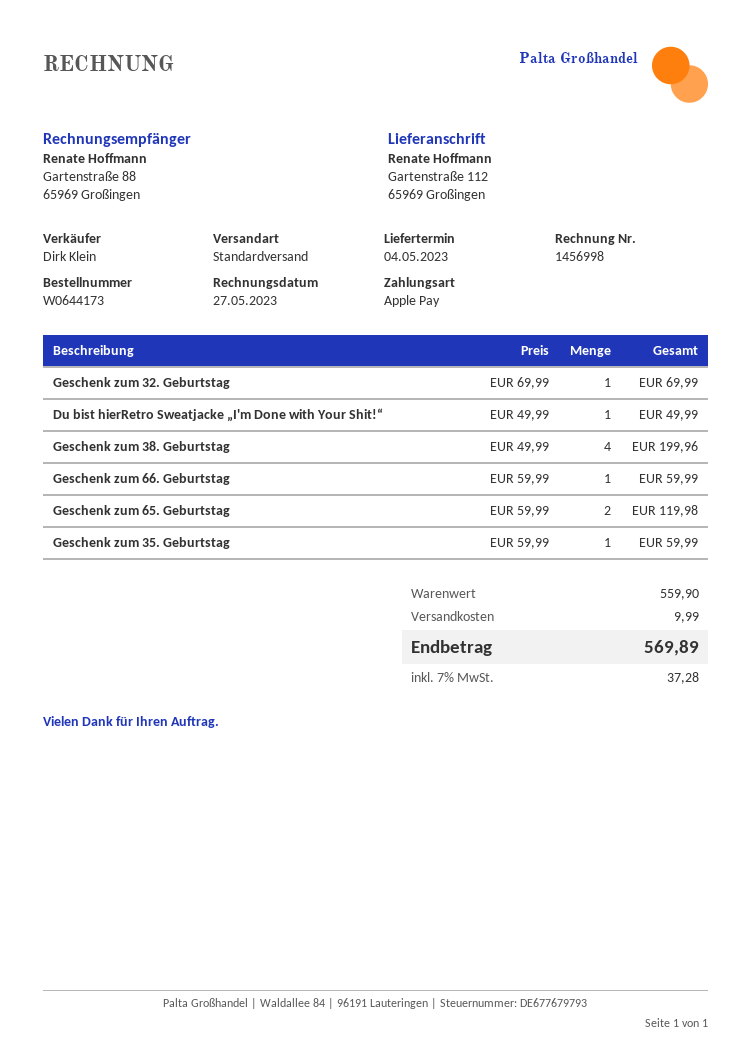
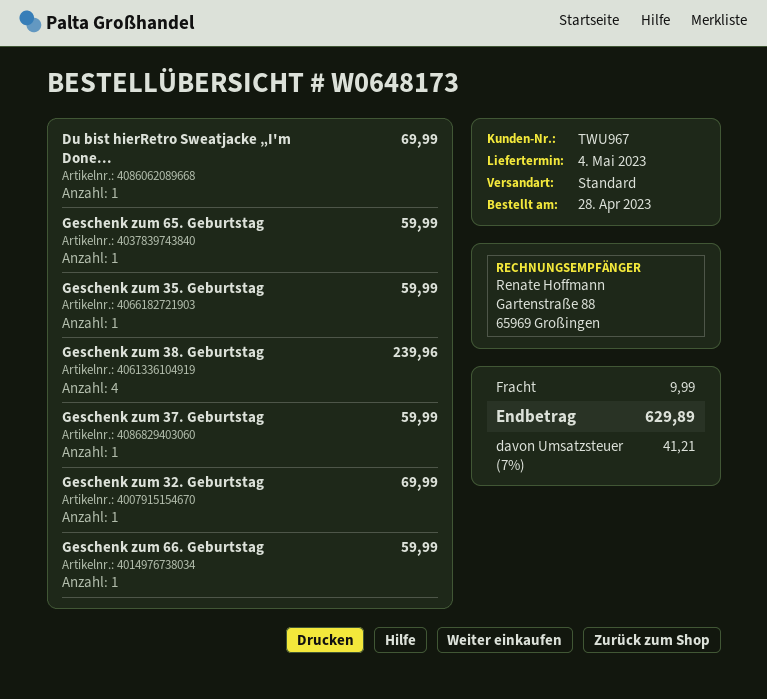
order number: W0644173 -> W0648173
Du bist hierRetro Sweatjacke „I'm Done with Your Shit!“: 1 for 49.99 -> 1 for 69.99
Geschenk zum 38. Geburtstag: 4 for 199.96 -> 4 for 239.96
Geschenk zum 65. Geburtstag: 2 for 119.98 -> 1 for 59.99
Geschenk zum 37. Geburtstag: none -> 1 for 59.99
tax: 7% = 37.28 -> 7% = 41.21
total: 569.89 -> 629.89

